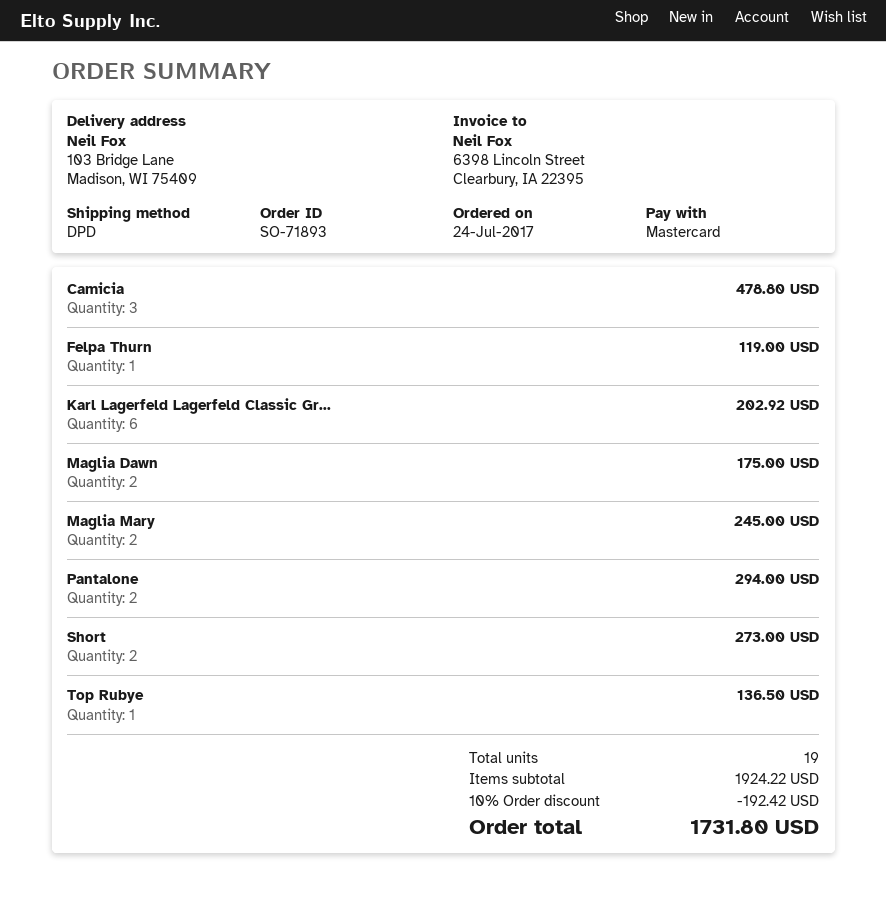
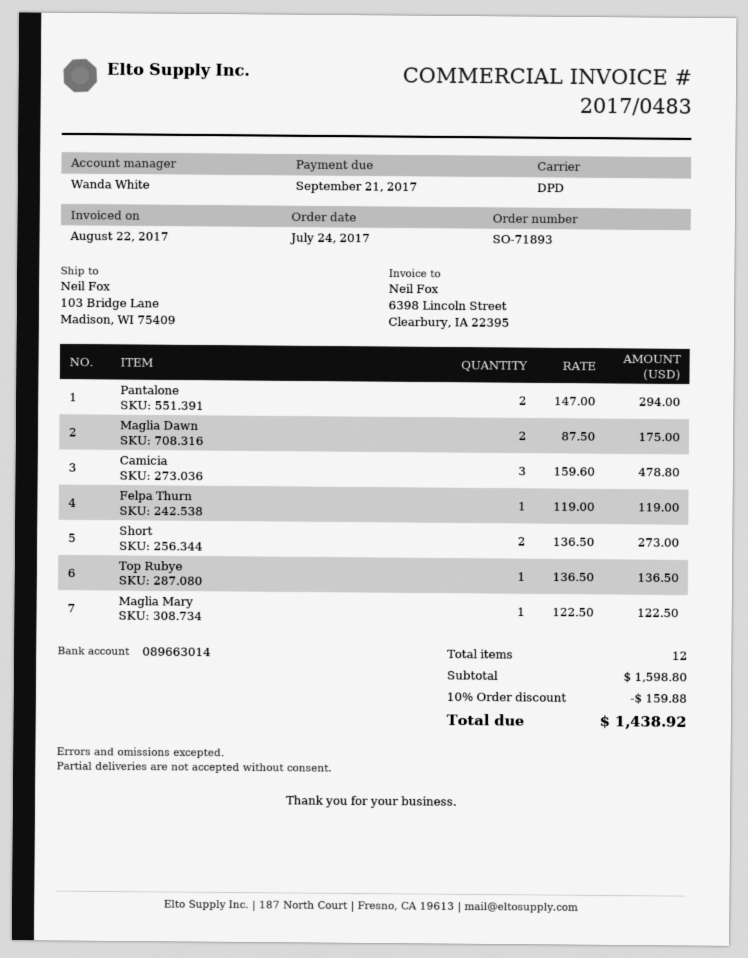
Karl Lagerfeld Lagerfeld Classic Gr...: 6 for 202.92 -> none
Maglia Mary: 2 for 245.00 -> 1 for 122.50
total quantity: 19 -> 12
subtotal: 1924.22 -> 1598.80
discount: 10% = 192.42 -> 10% = 159.88
total: 1731.80 -> 1438.92

